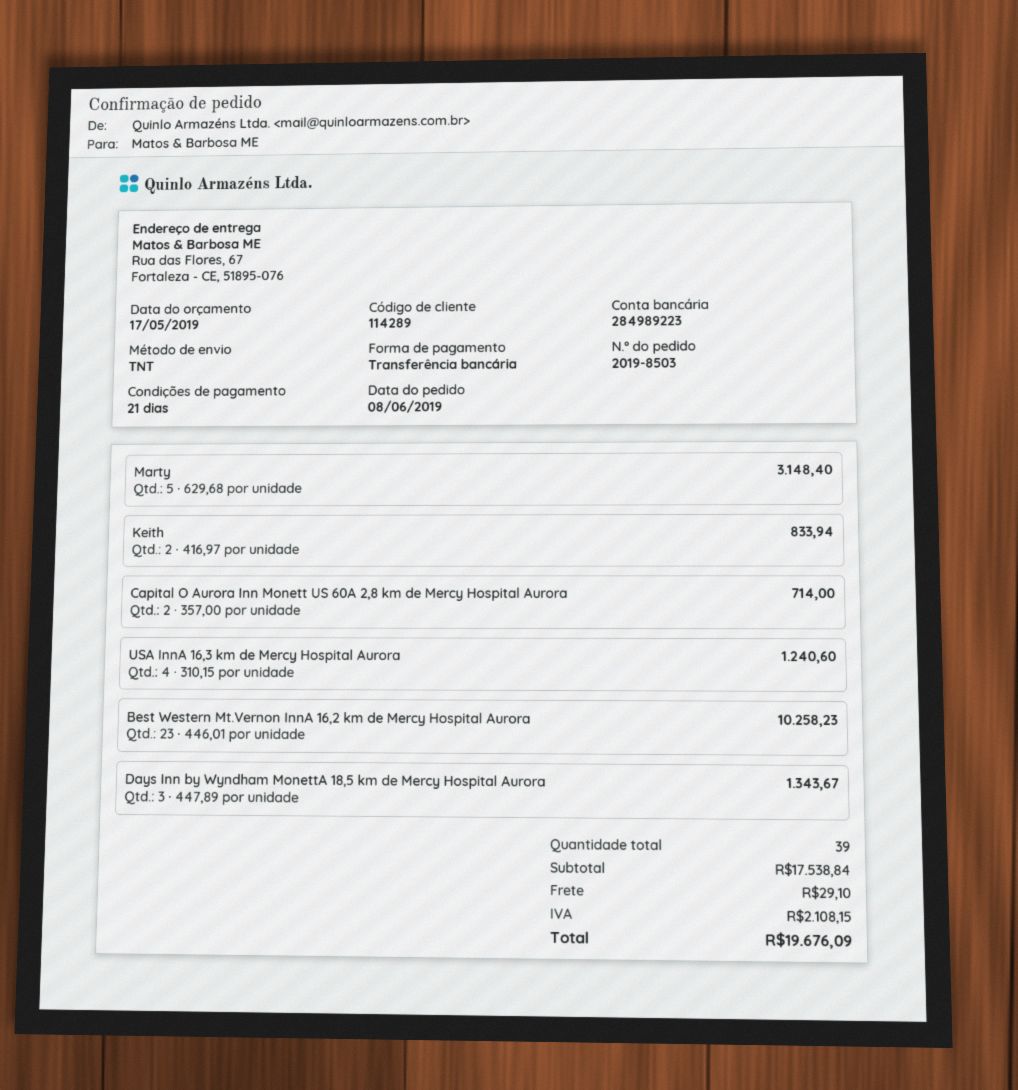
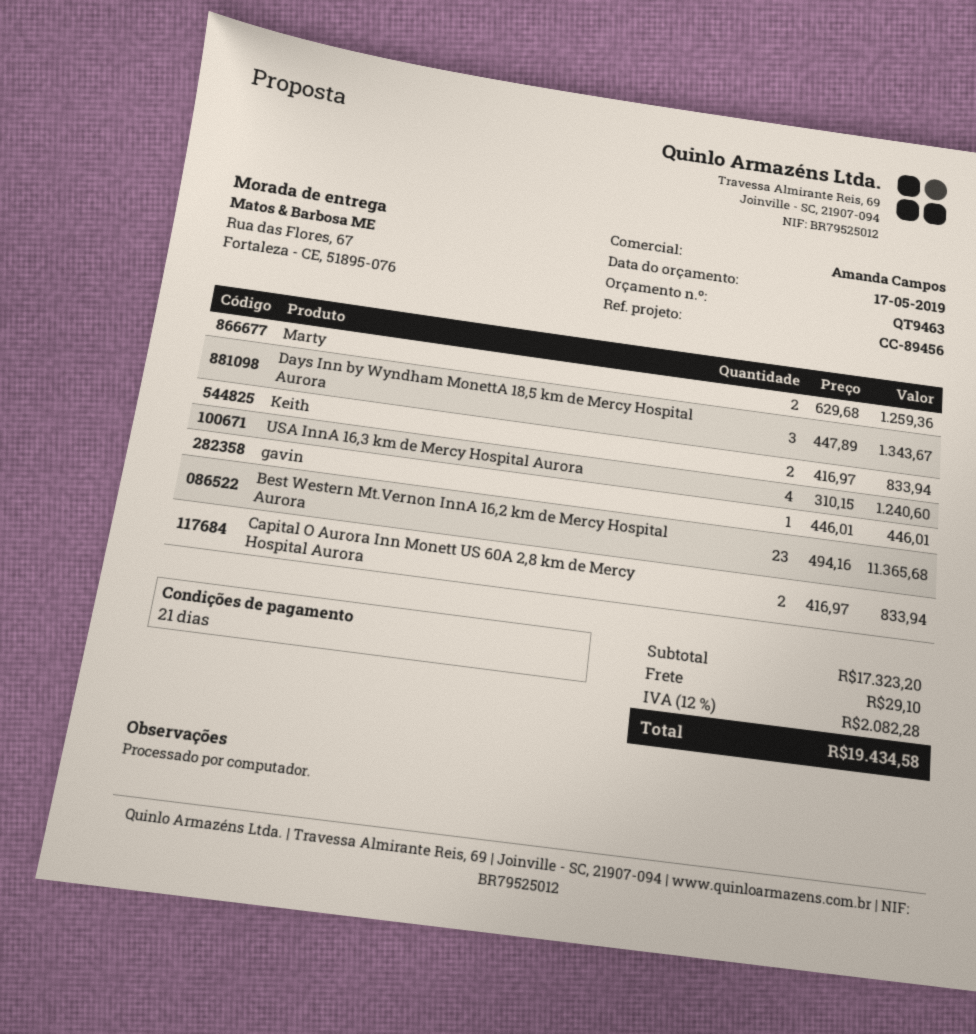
Marty: 5 x 629.68 = 3148.40 -> 2 x 629.68 = 1259.36
Capital O Aurora Inn Monett US 60A 2,8 km de Mercy Hospital Aurora: 2 x 357.00 = 714.00 -> 2 x 416.97 = 833.94
Best Western Mt.Vernon InnA 16,2 km de Mercy Hospital Aurora: 23 x 446.01 = 10258.23 -> 23 x 494.16 = 11365.68
gavin: none -> 1 x 446.01 = 446.01
subtotal: 17538.84 -> 17323.20
tax: 2108.15 -> 2082.28
total: 19676.09 -> 19434.58

